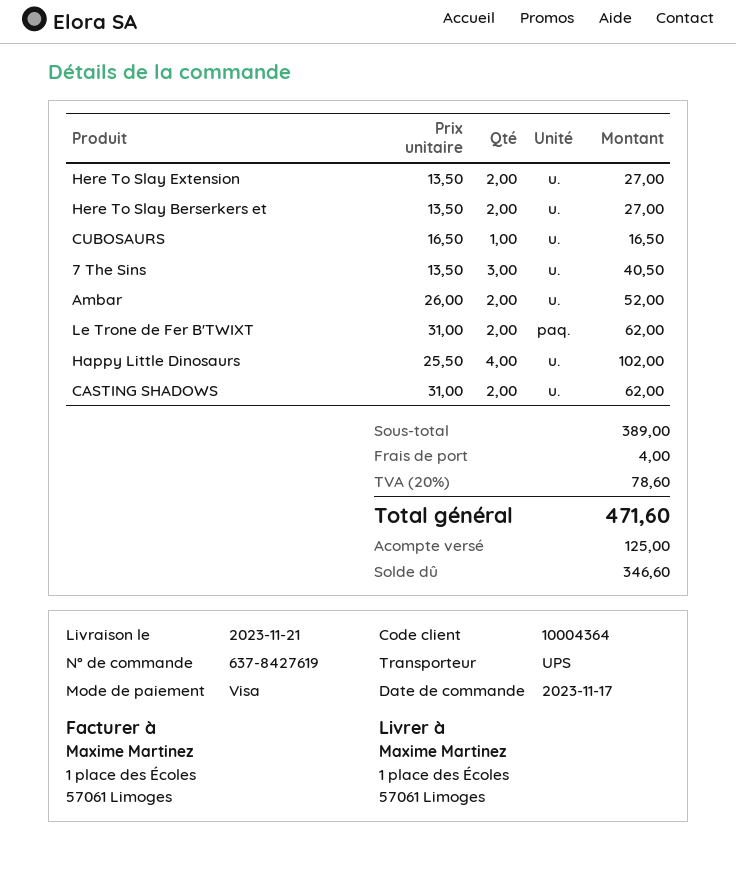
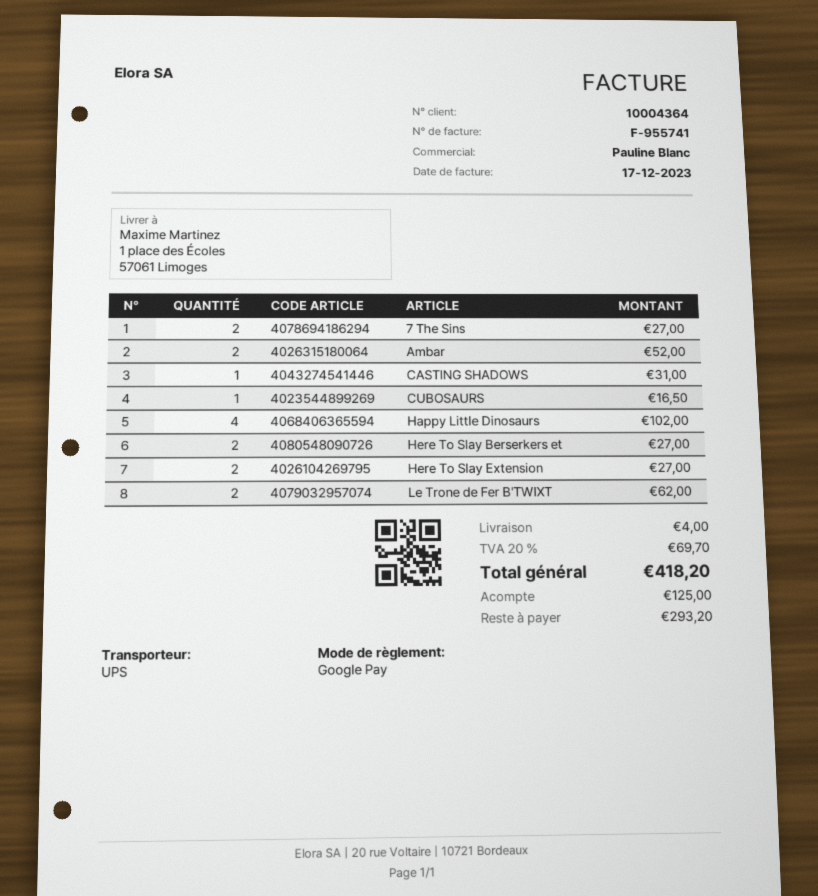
payment method: Visa -> Google Pay
7 The Sins: 3 for 40.50 -> 2 for 27.00
CASTING SHADOWS: 2 for 62.00 -> 1 for 31.00
tax: 20% = 78.60 -> 20% = 69.70
total: 471.60 -> 418.20
balance: 346.60 -> 293.20

